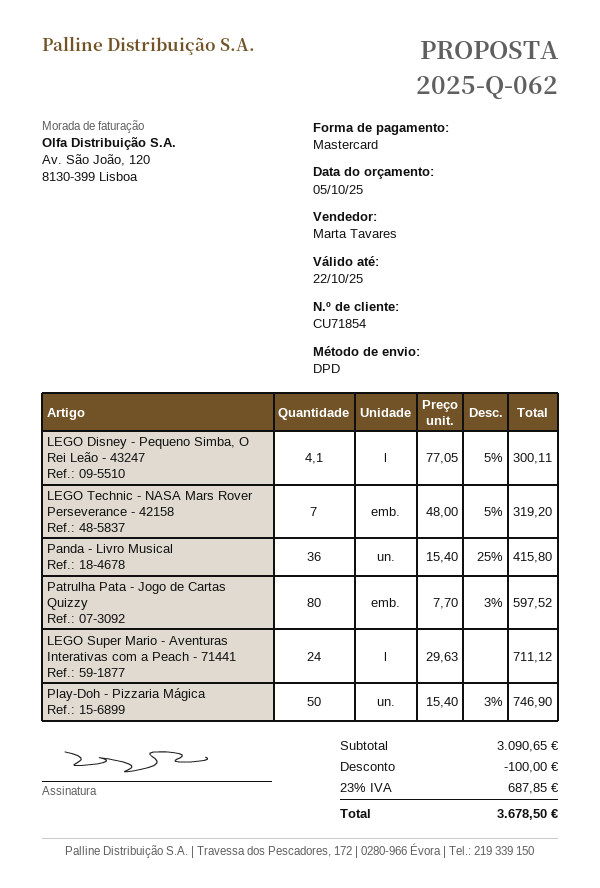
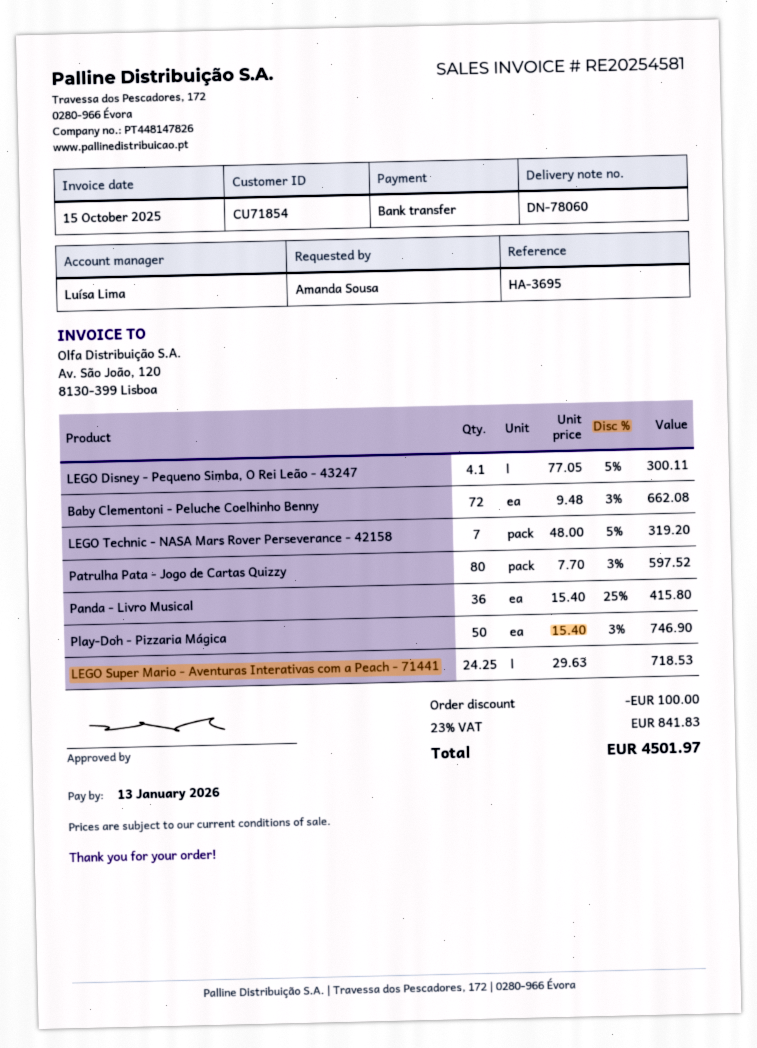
sales rep: Marta Tavares -> Luísa Lima
payment method: Mastercard -> bank transfer
LEGO Super Mario - Aventuras Interativas com a Peach - 71441: 24 x 29.63 = 711.12 -> 24.25 x 29.63 = 718.53
Baby Clementoni - Peluche Coelhinho Benny: none -> 72 x 9.48 - 3% = 662.08
tax: 23% = 687.85 -> 23% = 841.83
total: 3678.50 -> 4501.97

